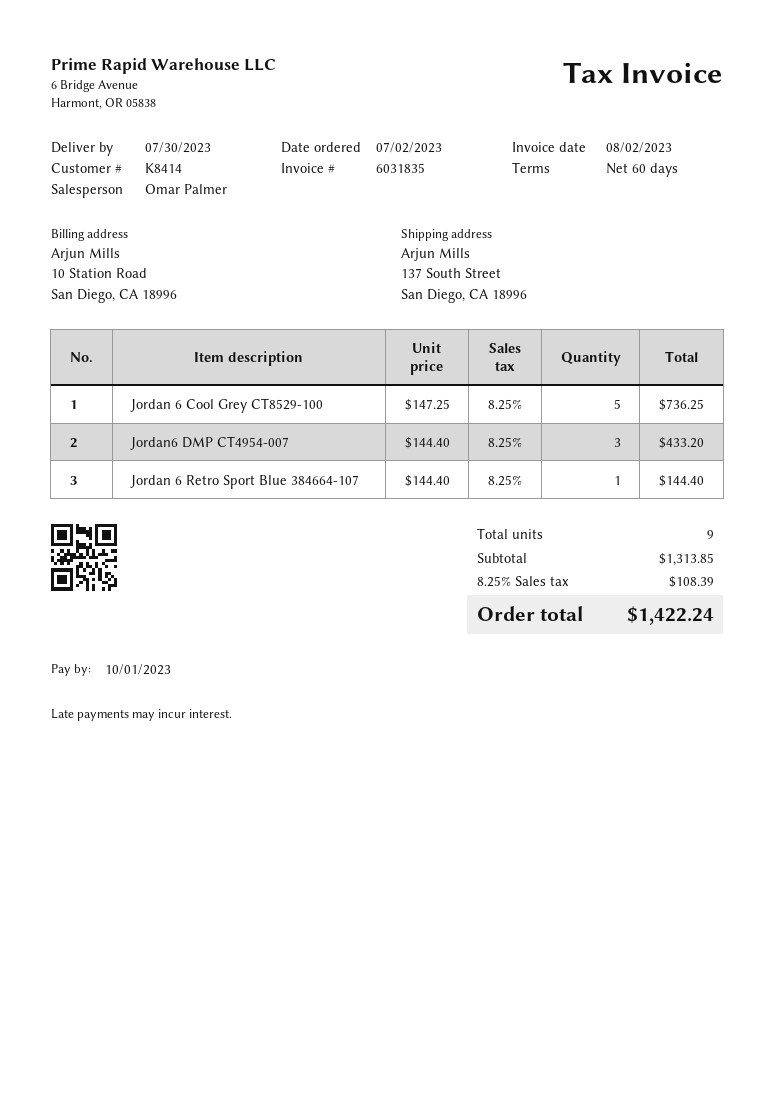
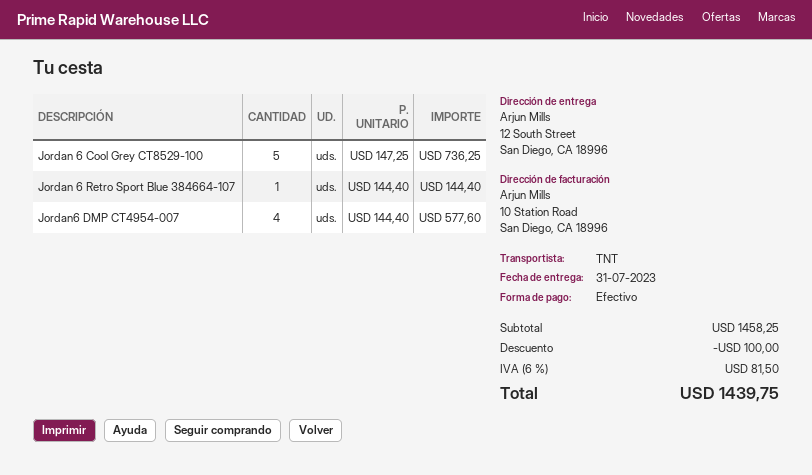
delivery date: 2023-07-30 -> 2023-07-31
ship to: 137 South Street, San Diego, CA 18996 -> 12 South Street, San Diego, CA 18996
Jordan6 DMP CT4954-007: 3 x 144.40 = 433.20 -> 4 x 144.40 = 577.60
subtotal: 1313.85 -> 1458.25
discount: none -> 100.00
tax: 8.25% = 108.39 -> 6% = 81.50
total: 1422.24 -> 1439.75

